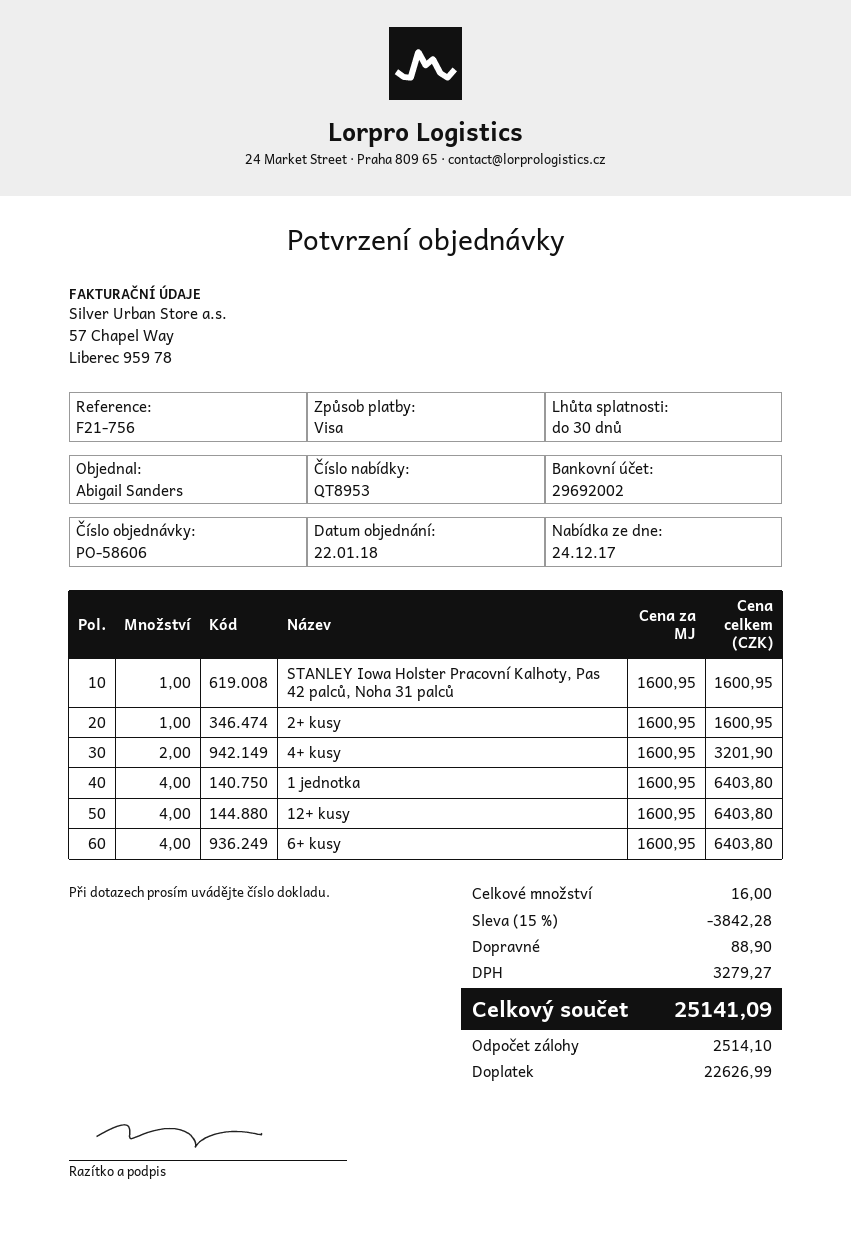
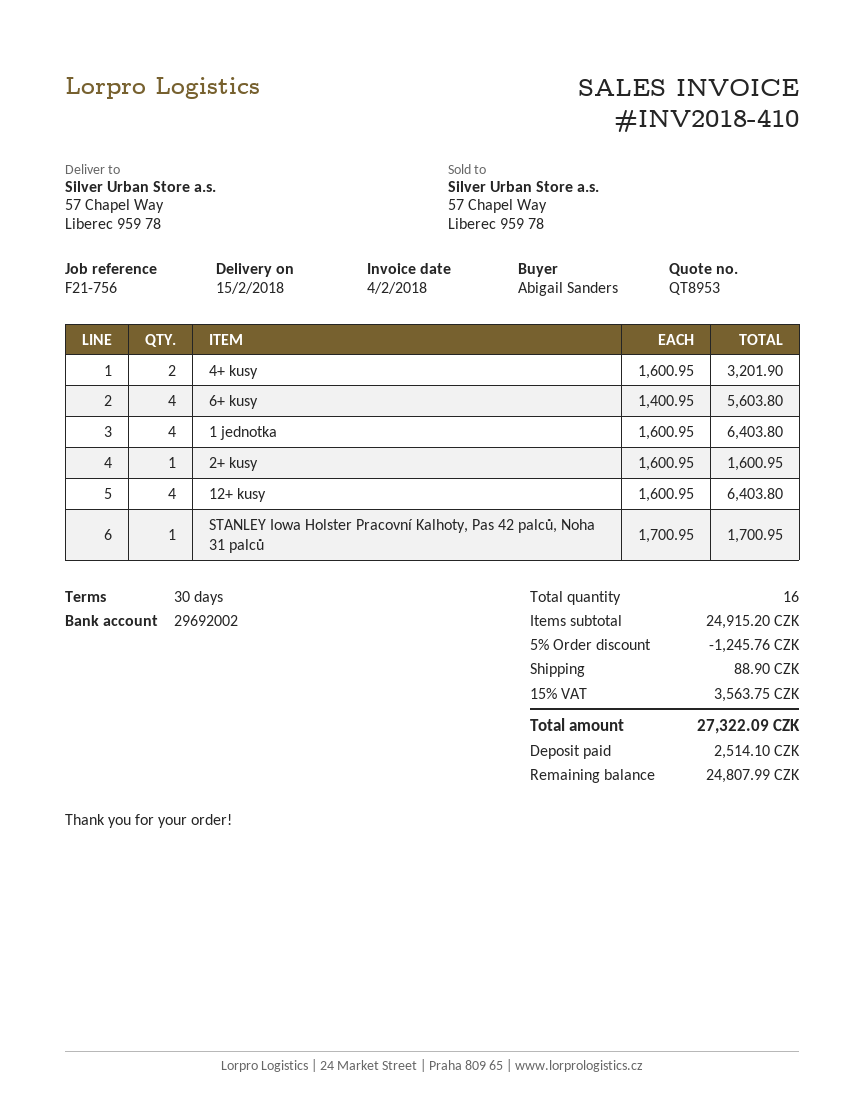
STANLEY Iowa Holster Pracovní Kalhoty, Pas 42 palců, Noha 31 palců: 1 x 1600.95 = 1600.95 -> 1 x 1700.95 = 1700.95
6+ kusy: 4 x 1600.95 = 6403.80 -> 4 x 1400.95 = 5603.80
discount: 15% = 3842.28 -> 5% = 1245.76
tax: 3279.27 -> 3563.75
total: 25141.09 -> 27322.09
balance: 22626.99 -> 24807.99

